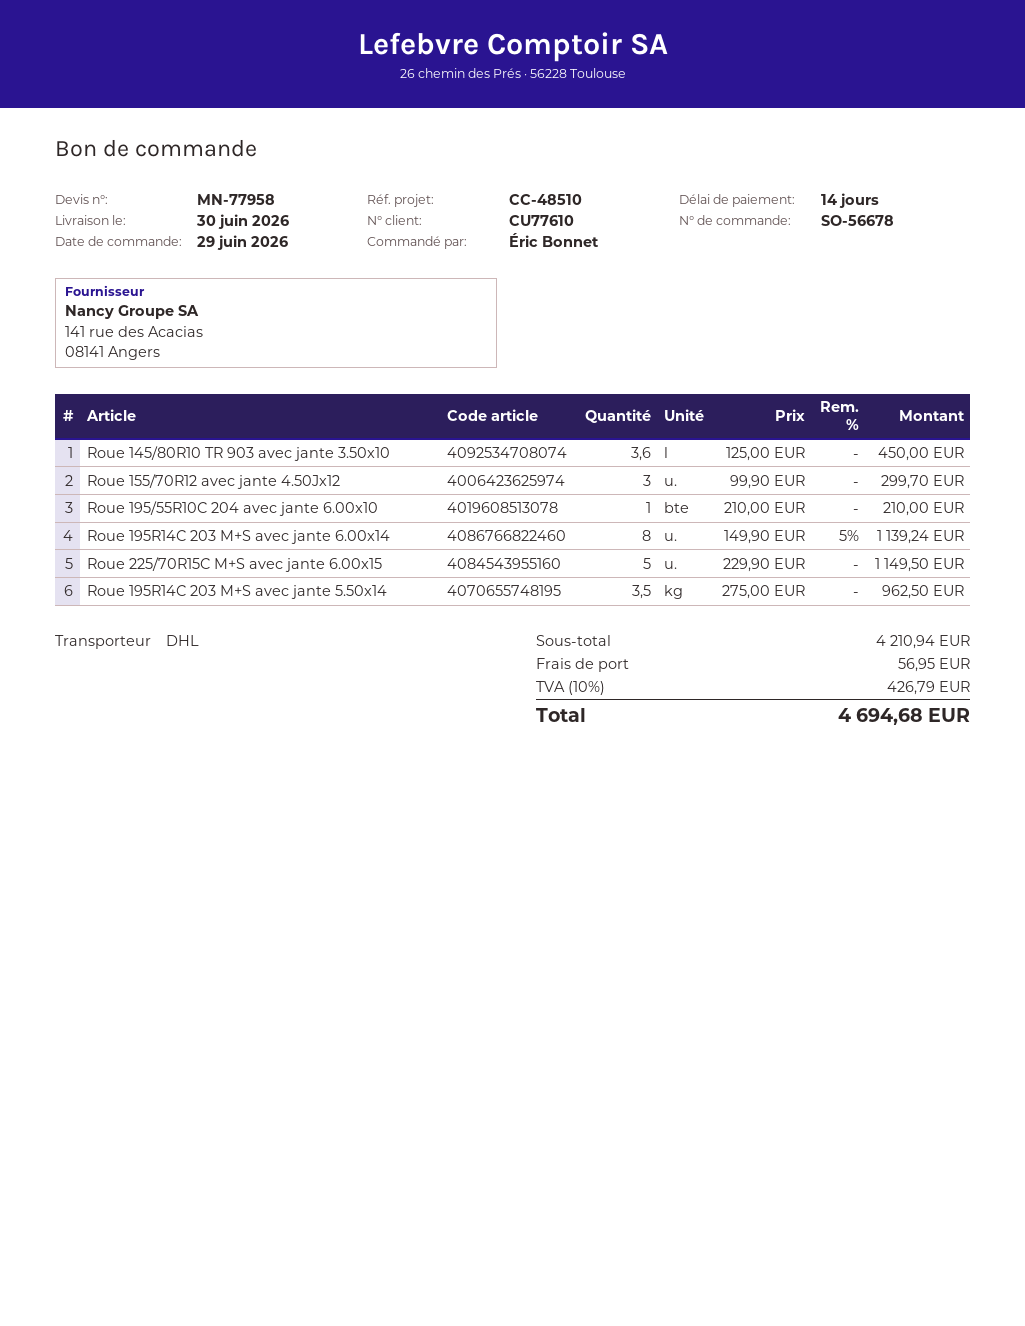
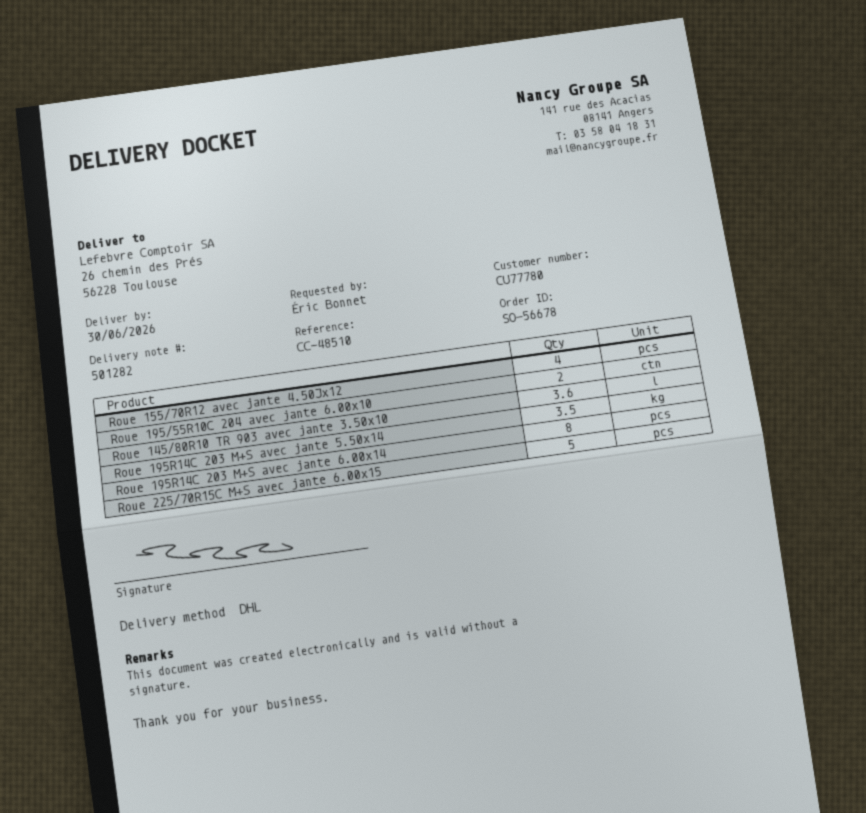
customer number: CU77610 -> CU77780
Roue 155/70R12 avec jante 4.50Jx12: 3 -> 4
Roue 195/55R10C 204 avec jante 6.00x10: 1 -> 2

